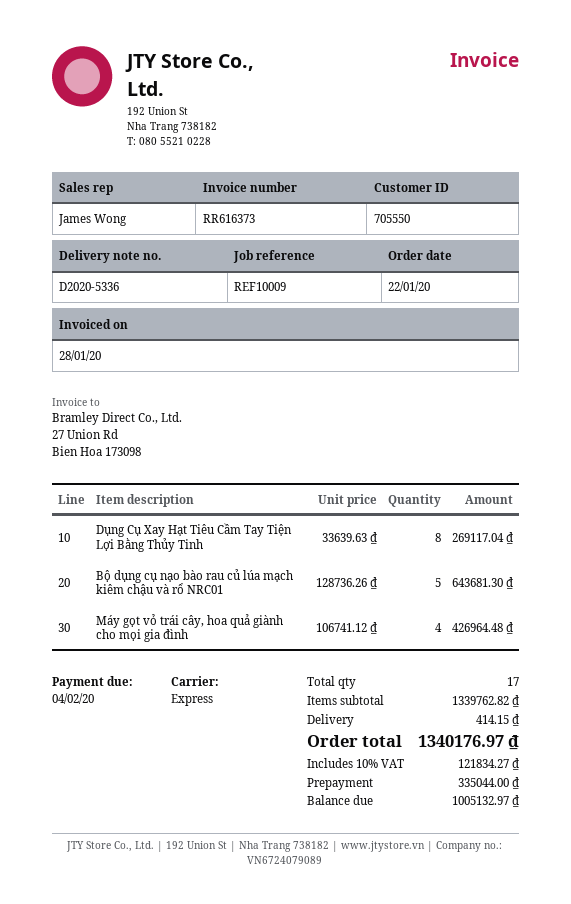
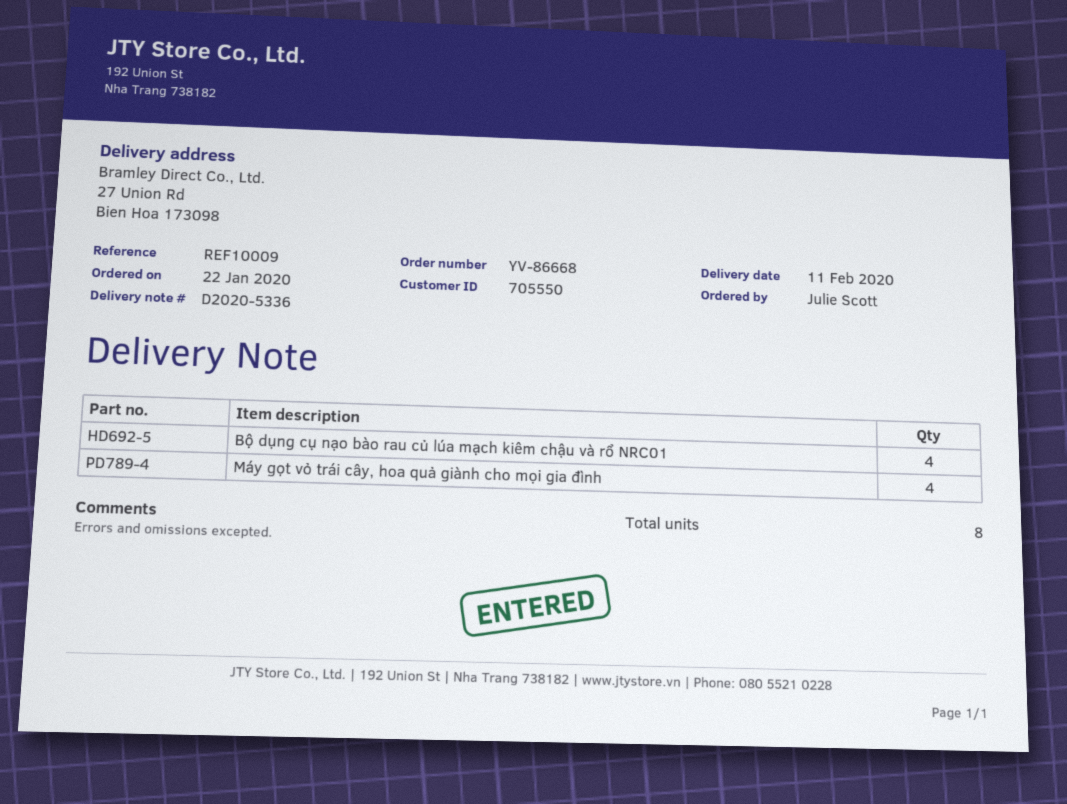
Dụng Cụ Xay Hạt Tiêu Cầm Tay Tiện Lợi Bằng Thủy Tinh: 8 -> none
Bộ dụng cụ nạo bào rau củ lúa mạch kiêm chậu và rổ NRC01: 5 -> 4
total quantity: 17 -> 8

